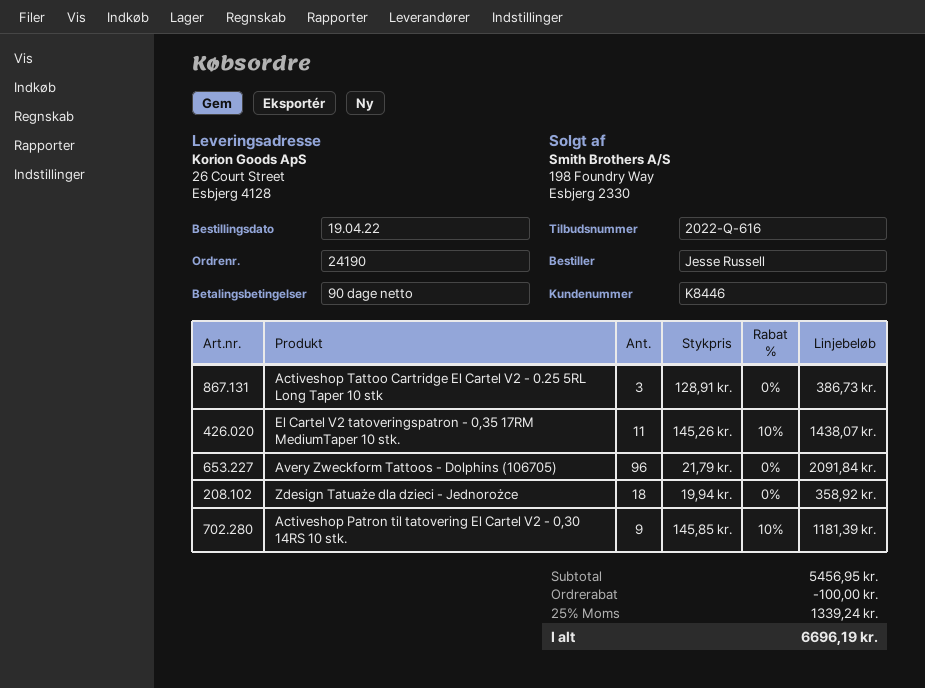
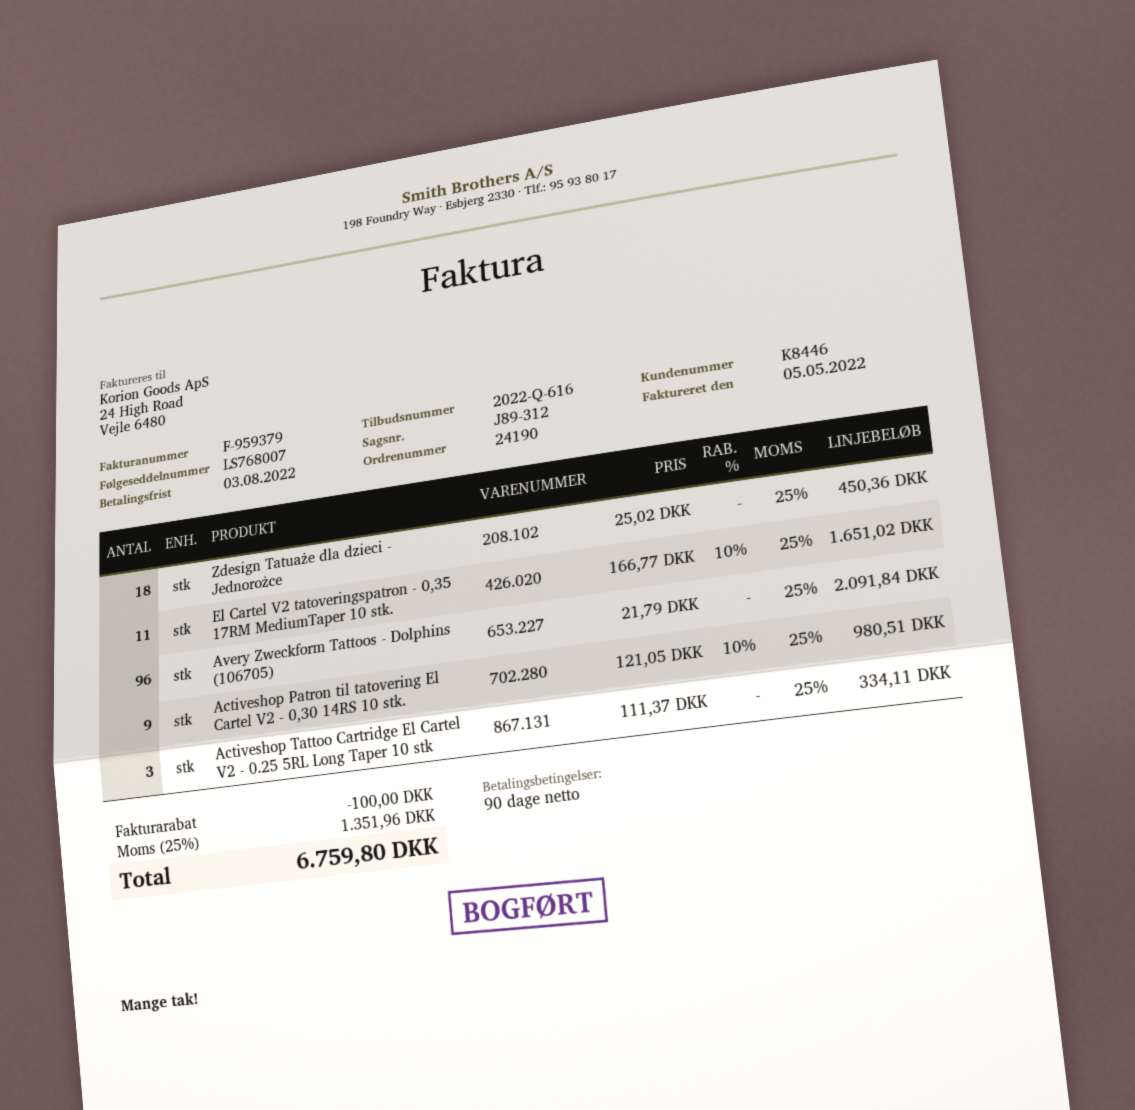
Activeshop Tattoo Cartridge El Cartel V2 - 0.25 5RL Long Taper 10 stk: 3 x 128.91 = 386.73 -> 3 x 111.37 = 334.11
El Cartel V2 tatoveringspatron - 0,35 17RM MediumTaper 10 stk.: 11 x 145.26 - 10% = 1438.07 -> 11 x 166.77 - 10% = 1651.02
Zdesign Tatuaże dla dzieci - Jednorożce: 18 x 19.94 = 358.92 -> 18 x 25.02 = 450.36
Activeshop Patron til tatovering El Cartel V2 - 0,30 14RS 10 stk.: 9 x 145.85 - 10% = 1181.39 -> 9 x 121.05 - 10% = 980.51
tax: 25% = 1339.24 -> 25% = 1351.96
total: 6696.19 -> 6759.80

